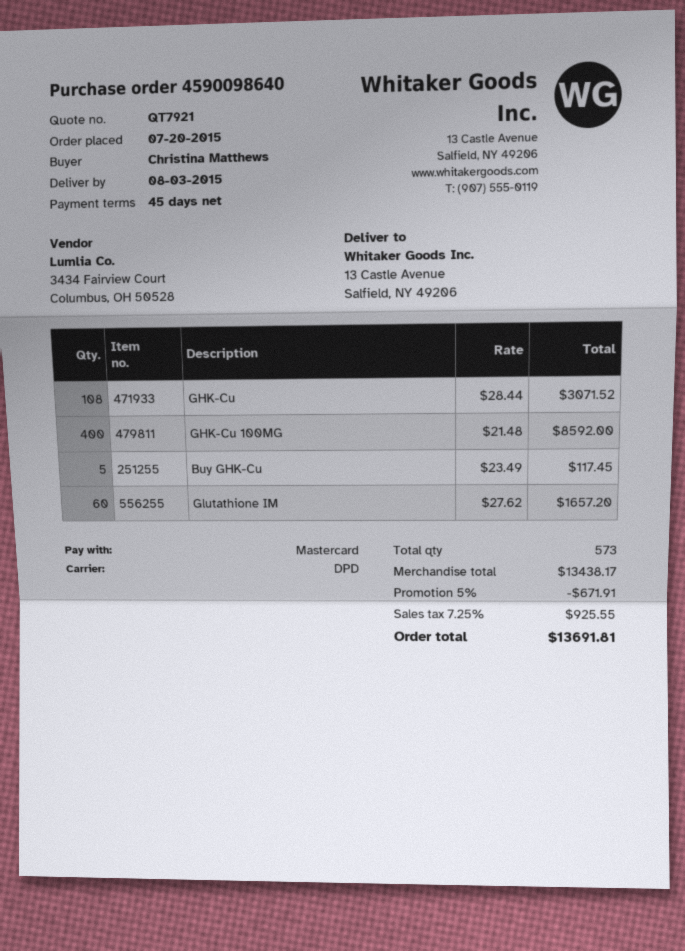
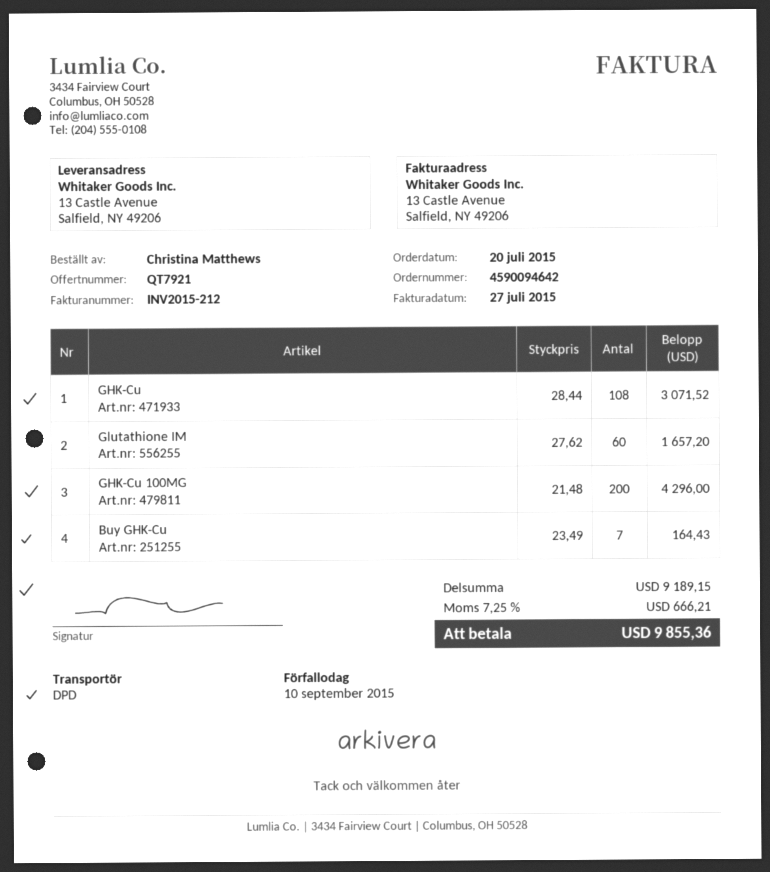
order number: 4590098640 -> 4590094642
GHK-Cu 100MG: 400 x 21.48 = 8592.00 -> 200 x 21.48 = 4296.00
Buy GHK-Cu: 5 x 23.49 = 117.45 -> 7 x 23.49 = 164.43
subtotal: 13438.17 -> 9189.15
discount: 5% = 671.91 -> none
tax: 7.25% = 925.55 -> 7.25% = 666.21
total: 13691.81 -> 9855.36

